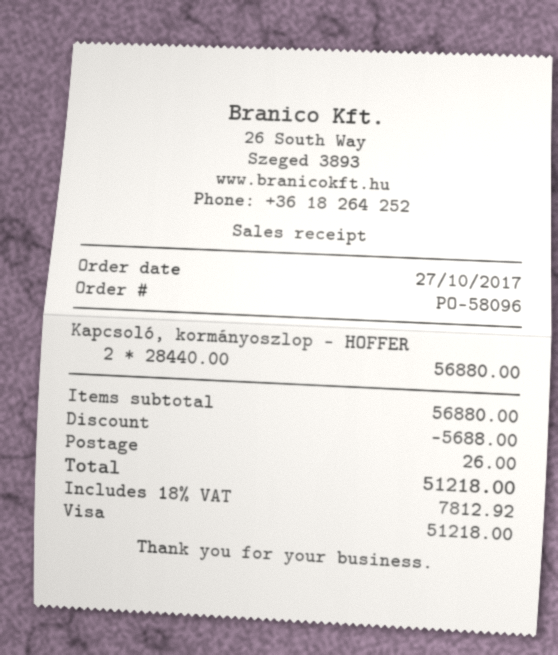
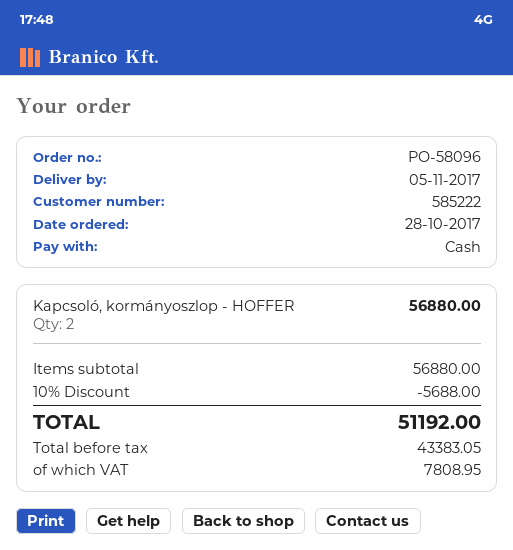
order date: 2017-10-27 -> 2017-10-28
payment method: Visa -> cash
shipping: 26.00 -> none
tax: 7812.92 -> 7808.95
total: 51218.00 -> 51192.00

